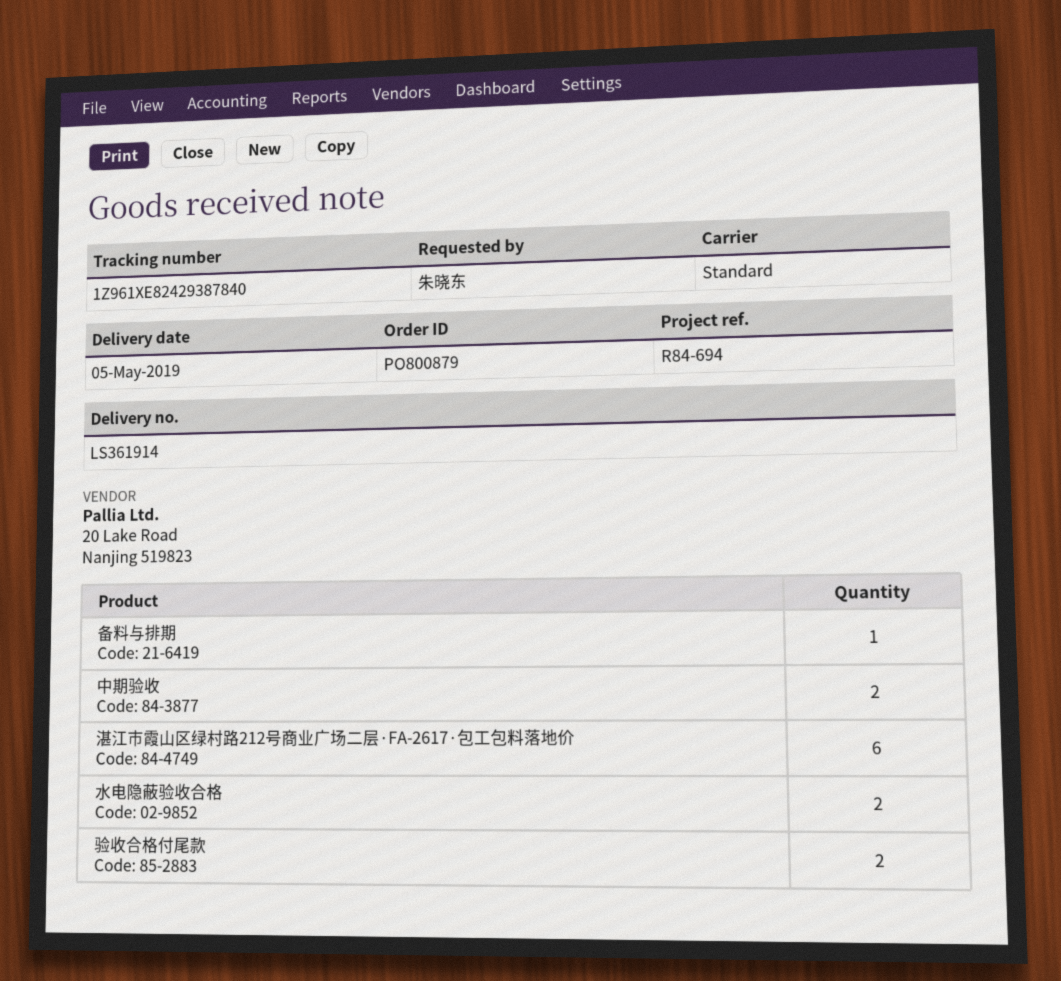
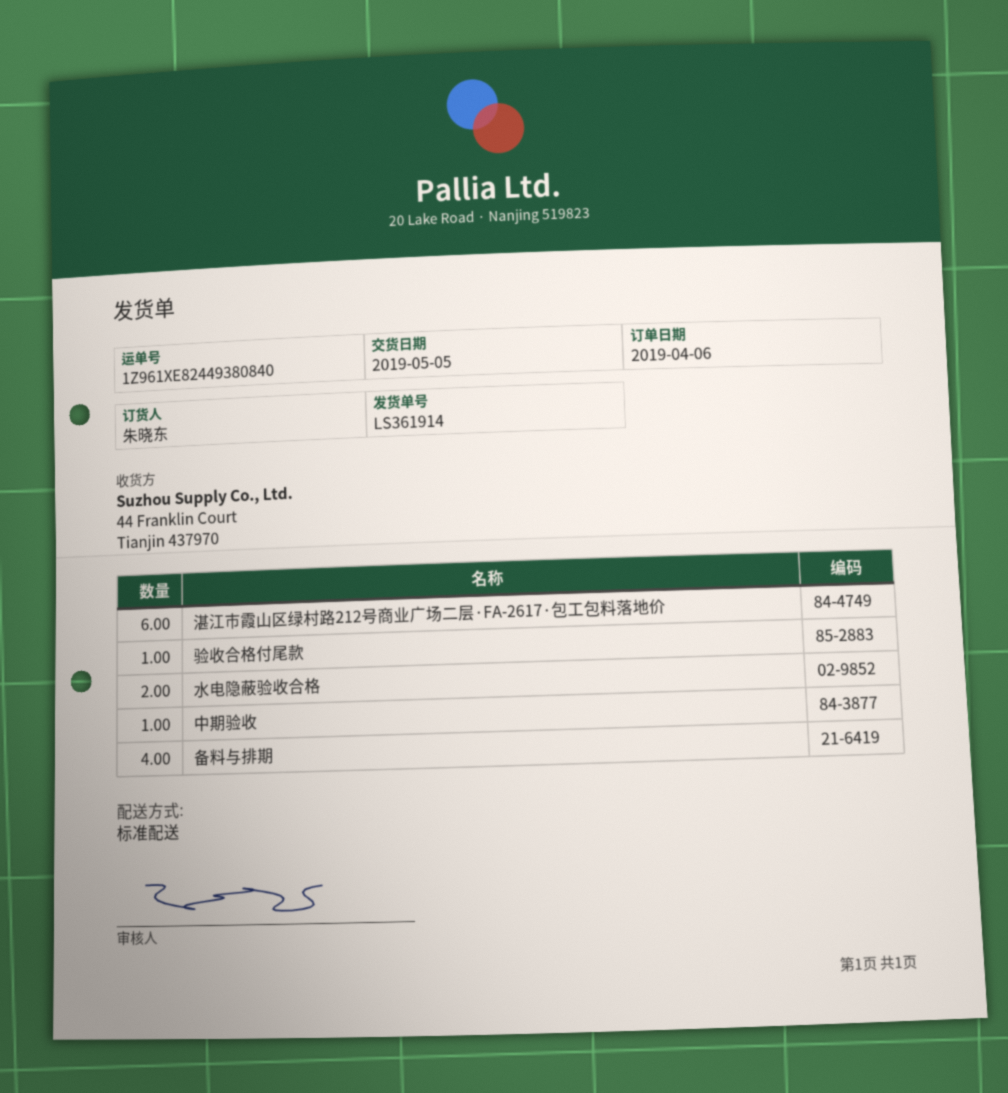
tracking number: 1Z961XE82429387840 -> 1Z961XE82449380840
备料与排期: 1 -> 4
中期验收: 2 -> 1
验收合格付尾款: 2 -> 1

